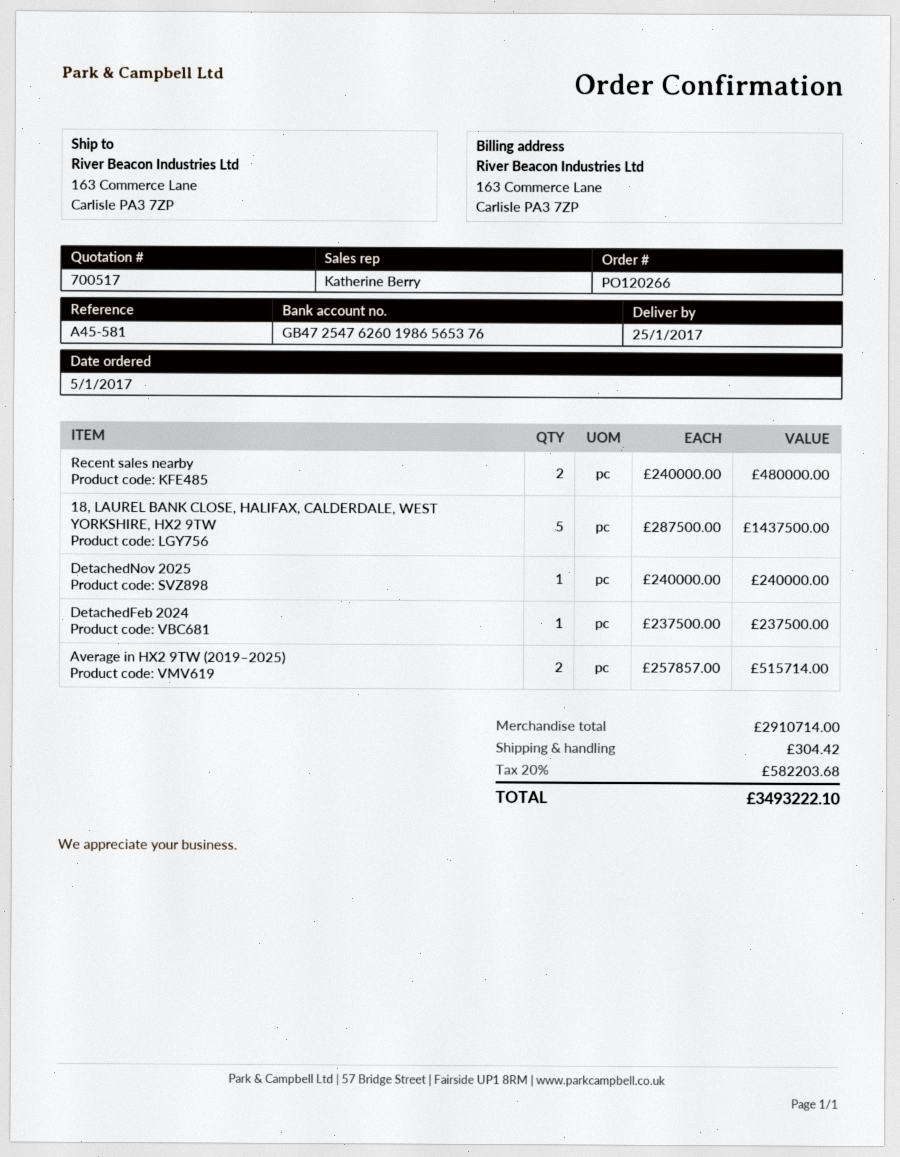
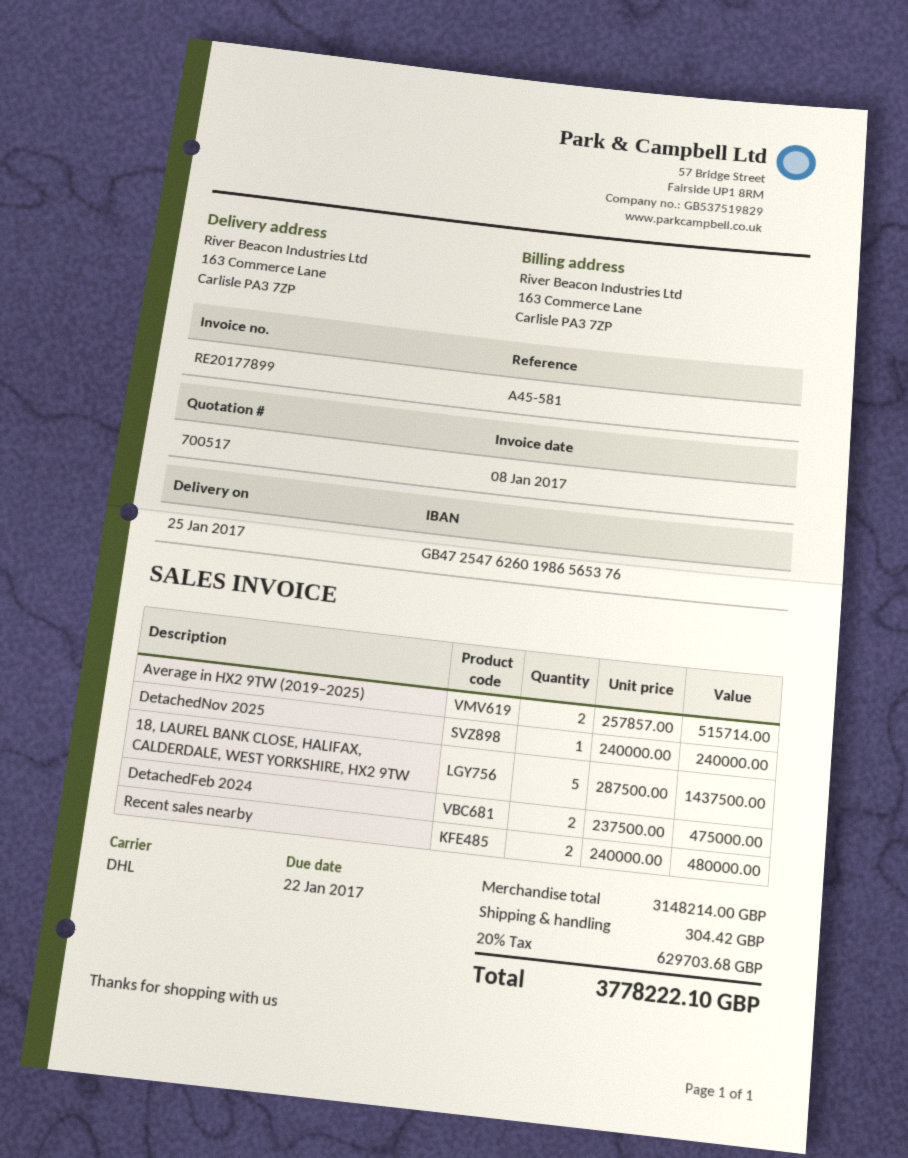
DetachedFeb 2024: 1 x 237500.00 = 237500.00 -> 2 x 237500.00 = 475000.00
subtotal: 2910714.00 -> 3148214.00
tax: 20% = 582203.68 -> 20% = 629703.68
total: 3493222.10 -> 3778222.10

